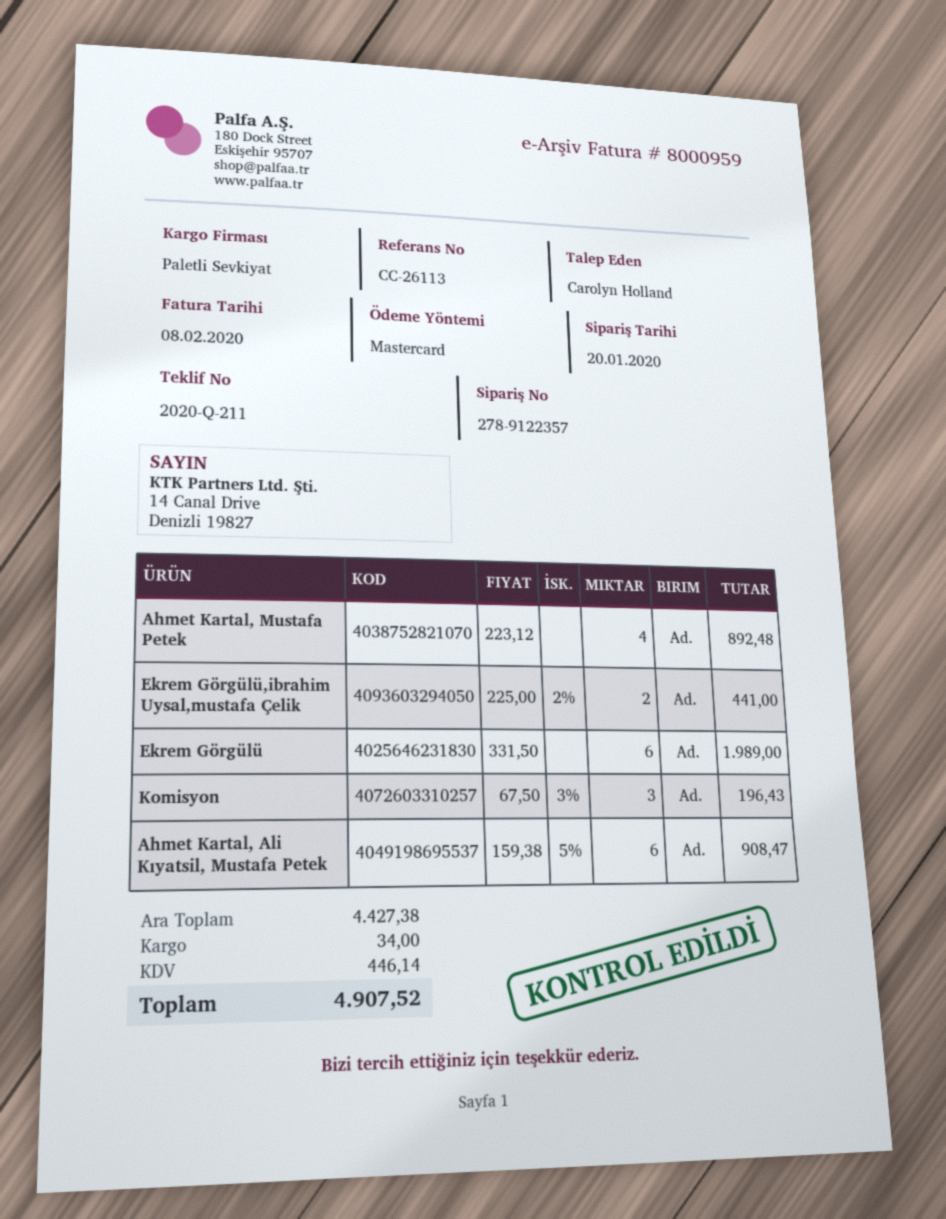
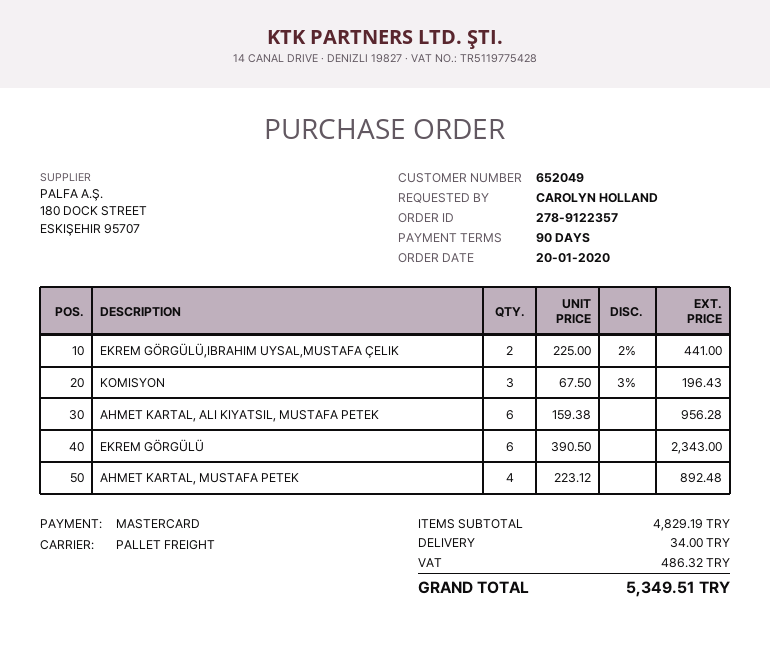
Ekrem Görgülü: 6 x 331.50 = 1989.00 -> 6 x 390.50 = 2343.00
Ahmet Kartal, Ali Kıyatsil, Mustafa Petek: 6 x 159.38 - 5% = 908.47 -> 6 x 159.38 = 956.28
subtotal: 4427.38 -> 4829.19
tax: 446.14 -> 486.32
total: 4907.52 -> 5349.51

